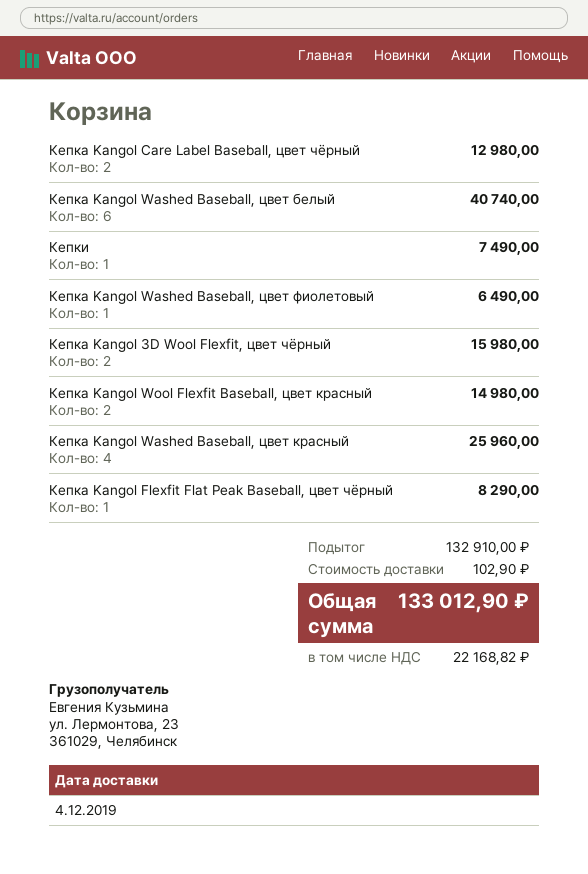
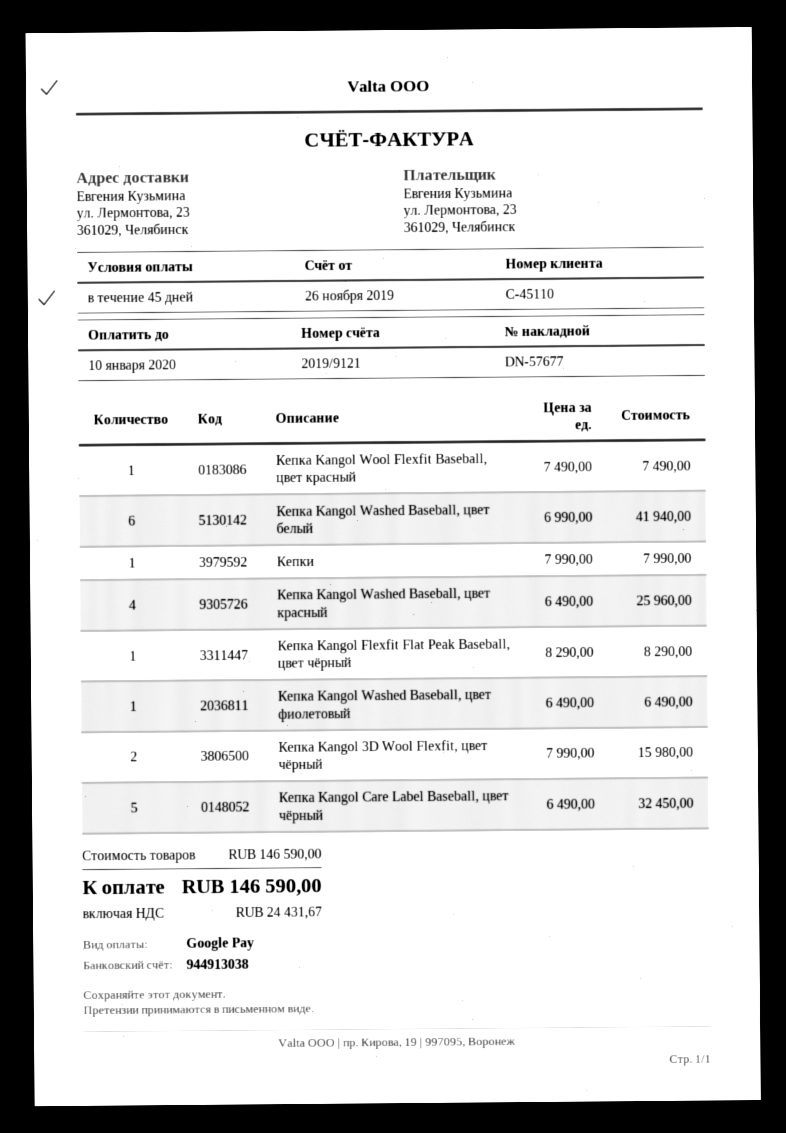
Кепка Kangol Care Label Baseball, цвет чёрный: 2 for 12980.00 -> 5 for 32450.00
Кепка Kangol Washed Baseball, цвет белый: 6 for 40740.00 -> 6 for 41940.00
Кепки: 1 for 7490.00 -> 1 for 7990.00
Кепка Kangol Wool Flexfit Baseball, цвет красный: 2 for 14980.00 -> 1 for 7490.00
subtotal: 132910.00 -> 146590.00
shipping: 102.90 -> none
tax: 22168.82 -> 24431.67
total: 133012.90 -> 146590.00

